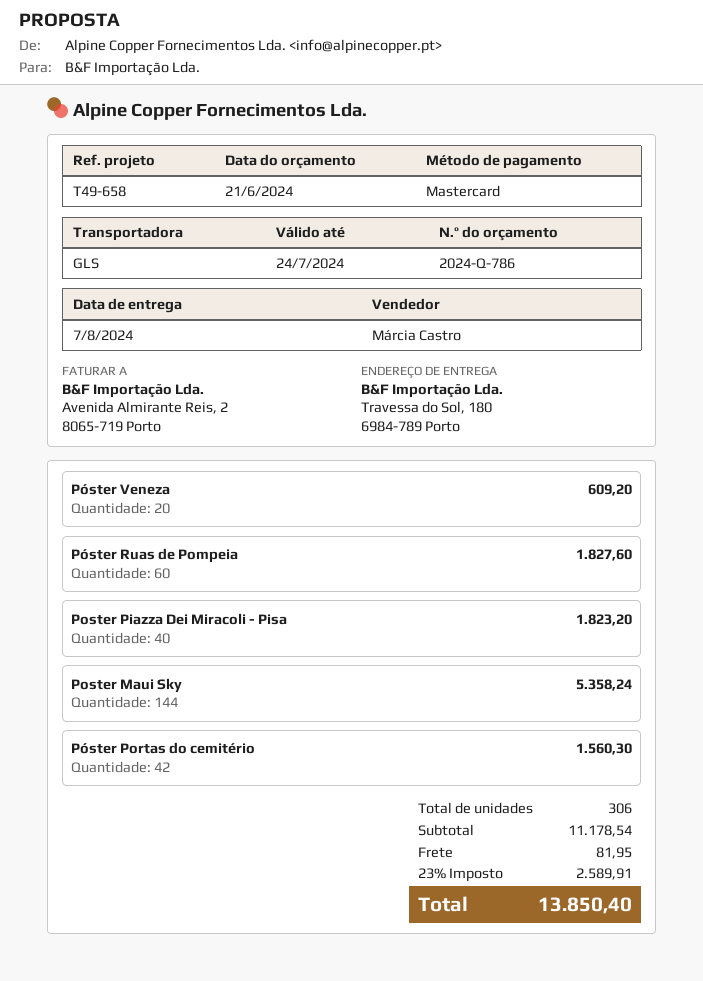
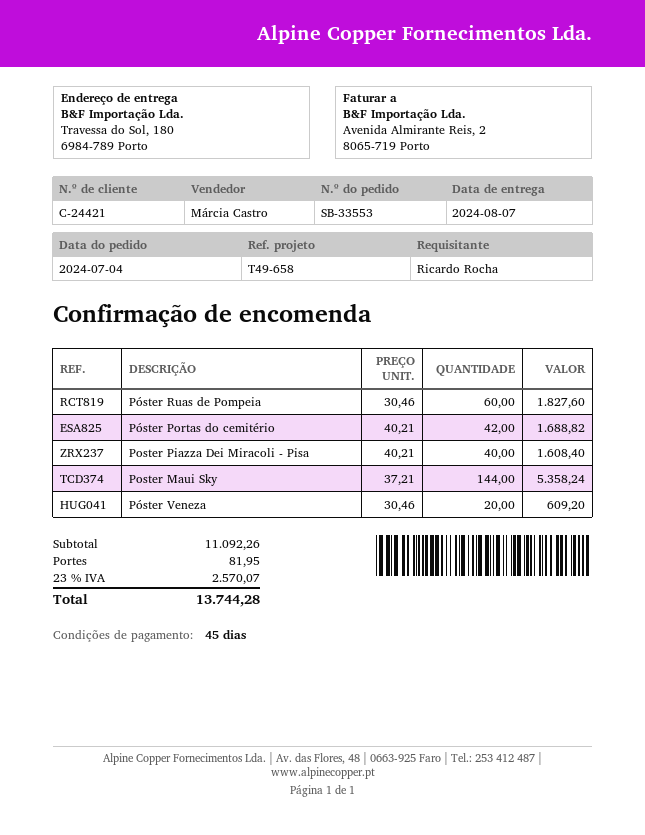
Poster Piazza Dei Miracoli - Pisa: 40 for 1823.20 -> 40 for 1608.40
Póster Portas do cemitério: 42 for 1560.30 -> 42 for 1688.82
subtotal: 11178.54 -> 11092.26
tax: 23% = 2589.91 -> 23% = 2570.07
total: 13850.40 -> 13744.28

